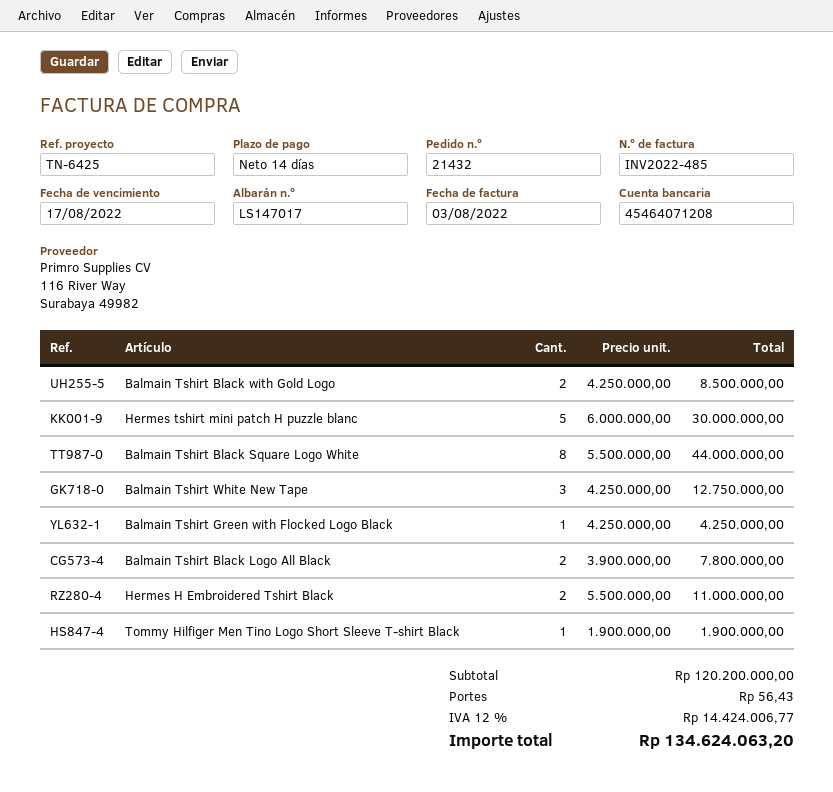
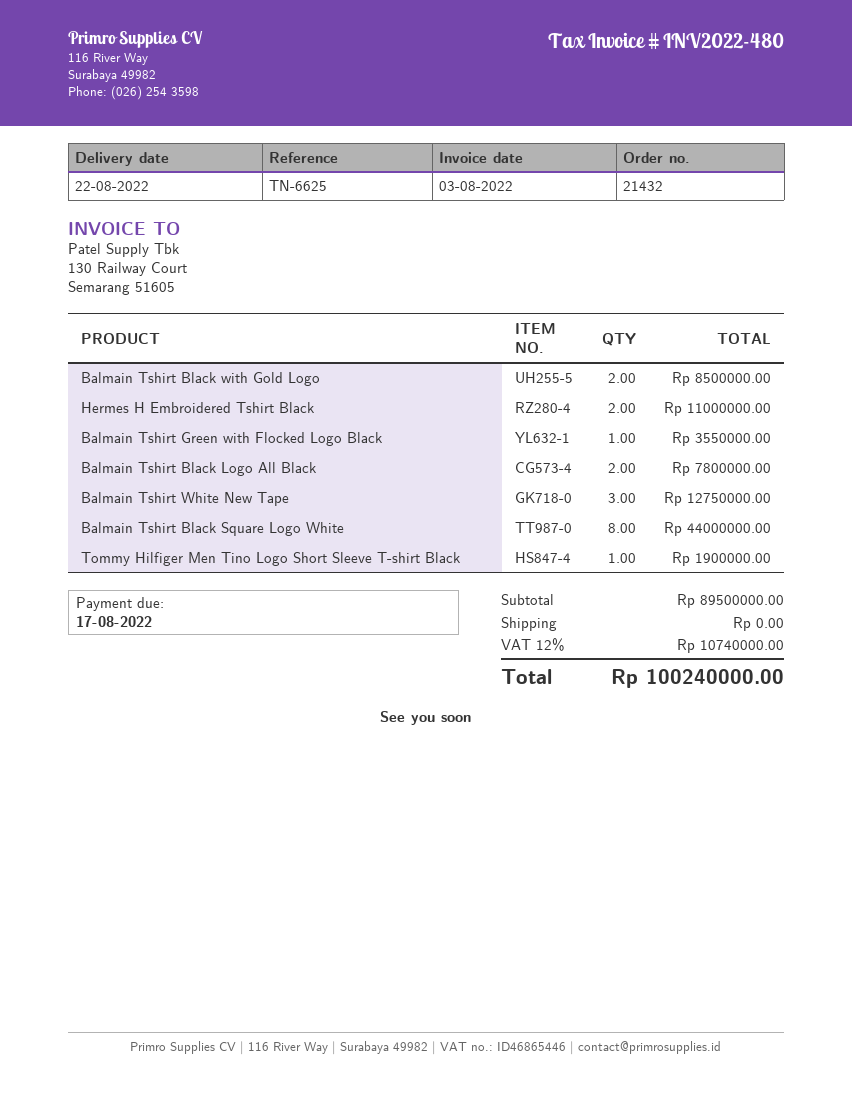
invoice number: INV2022-485 -> INV2022-480
reference: TN-6425 -> TN-6625
Hermes tshirt mini patch H puzzle blanc: 5 for 30000000.00 -> none
Balmain Tshirt Green with Flocked Logo Black: 1 for 4250000.00 -> 1 for 3550000.00
subtotal: 120200000.00 -> 89500000.00
shipping: 56.43 -> 0.00
tax: 12% = 14424006.77 -> 12% = 10740000.00
total: 134624063.20 -> 100240000.00

